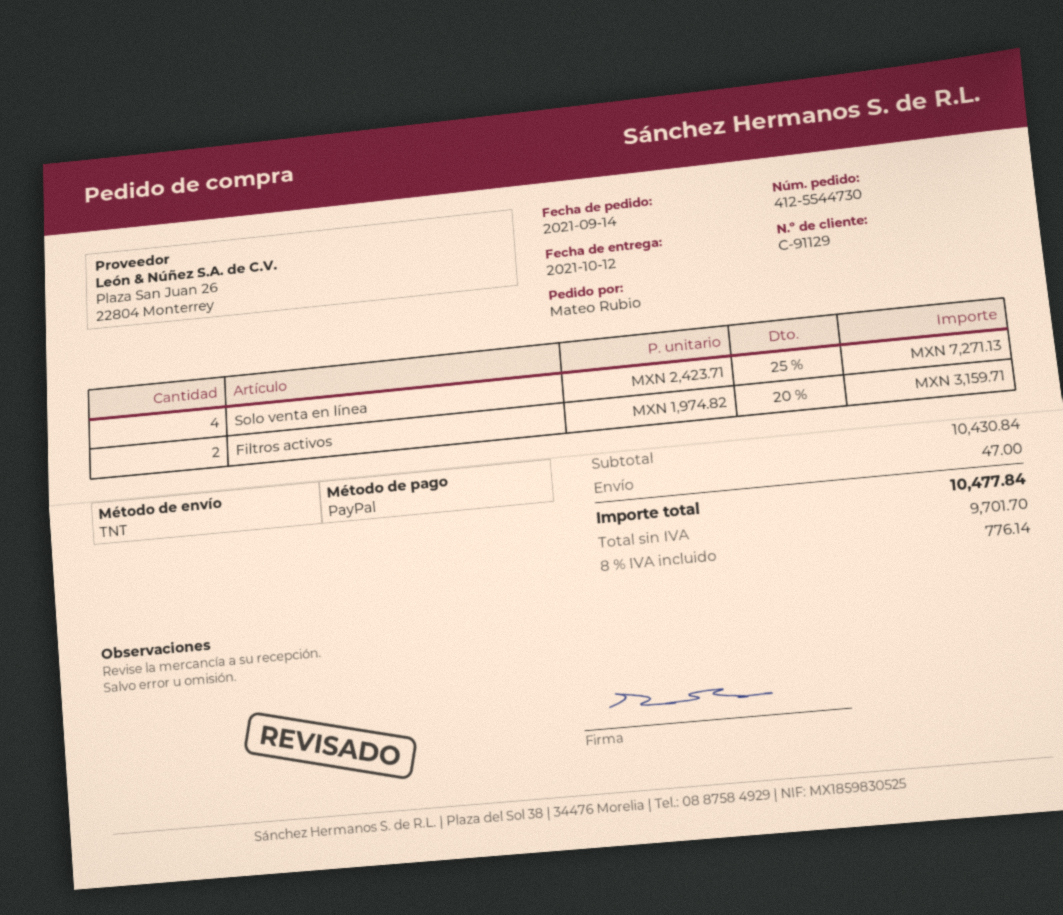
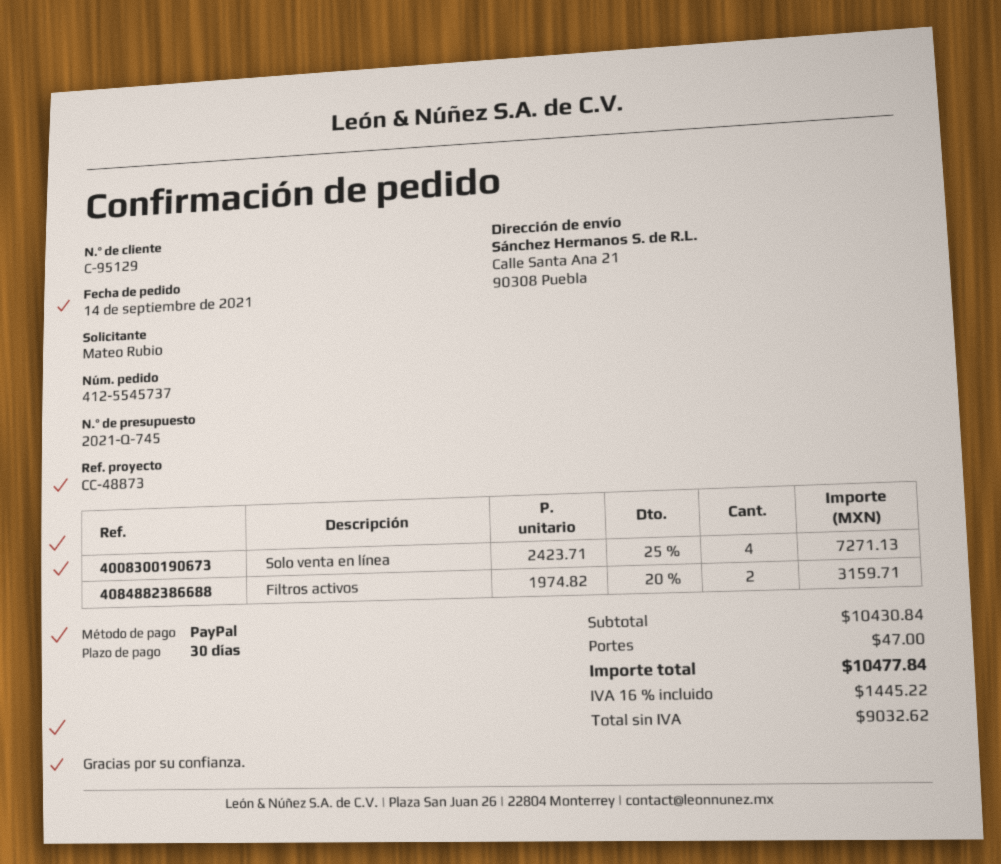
order number: 412-5544730 -> 412-5545737
customer number: C-91129 -> C-95129
net: 9701.70 -> 9032.62
tax: 8% = 776.14 -> 16% = 1445.22

